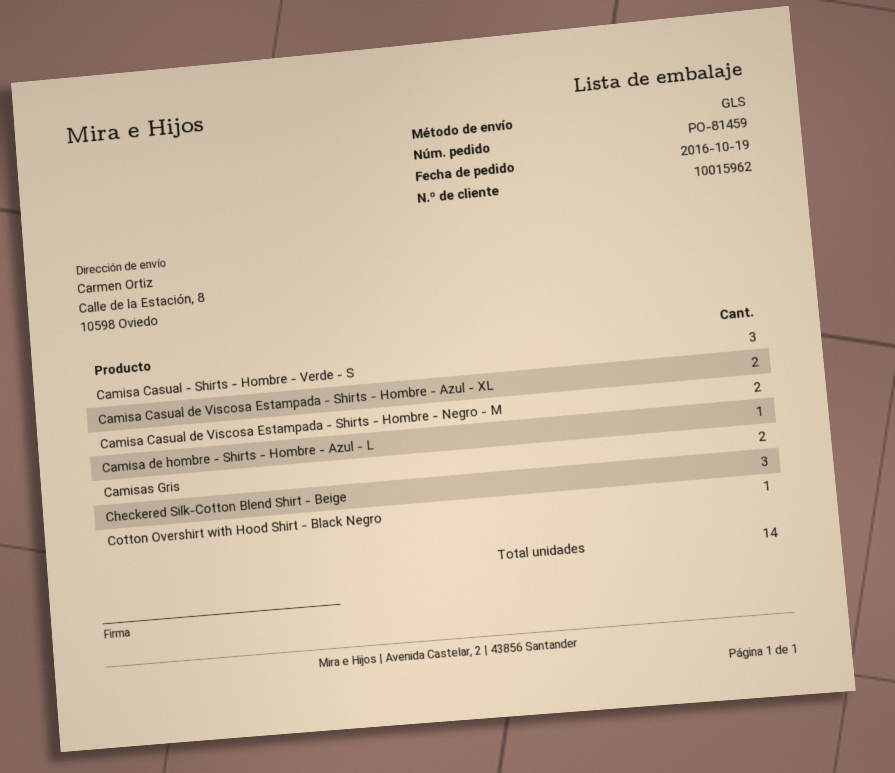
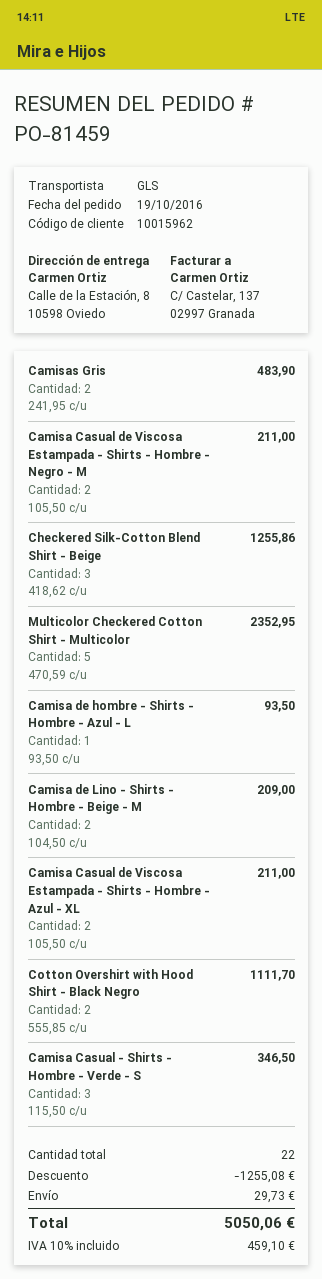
Cotton Overshirt with Hood Shirt - Black Negro: 1 -> 2
Multicolor Checkered Cotton Shirt - Multicolor: none -> 5
Camisa de Lino - Shirts - Hombre - Beige - M: none -> 2
total quantity: 14 -> 22

